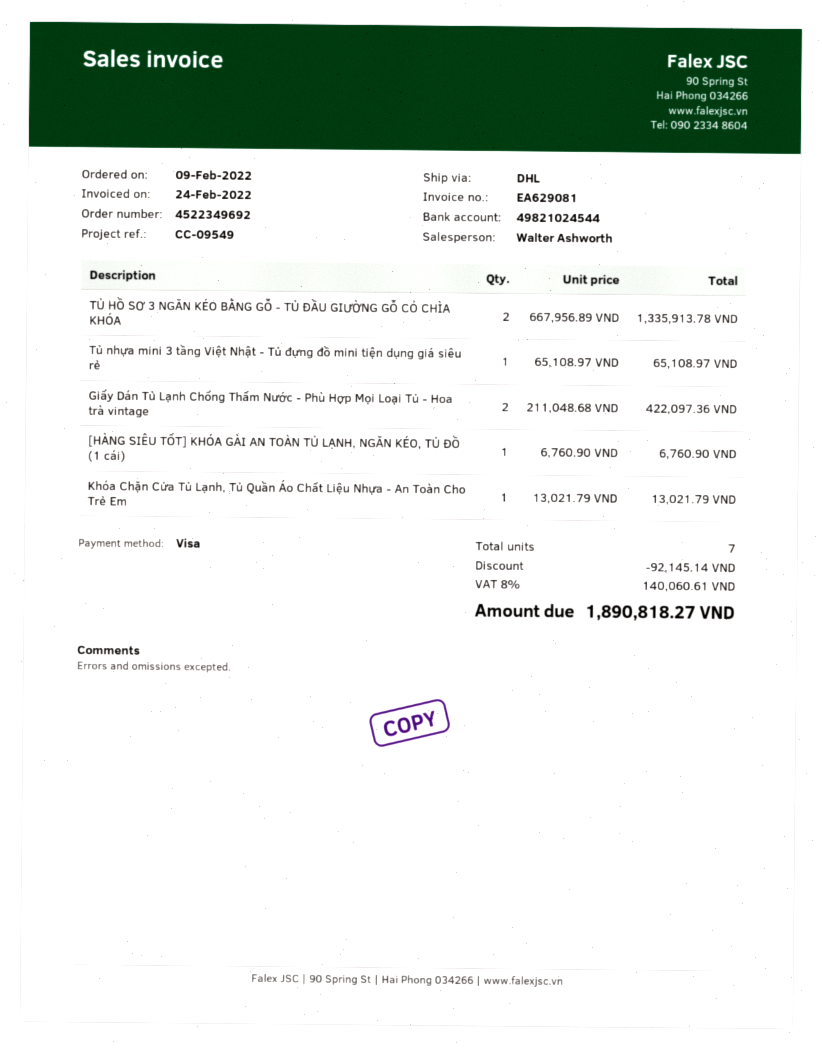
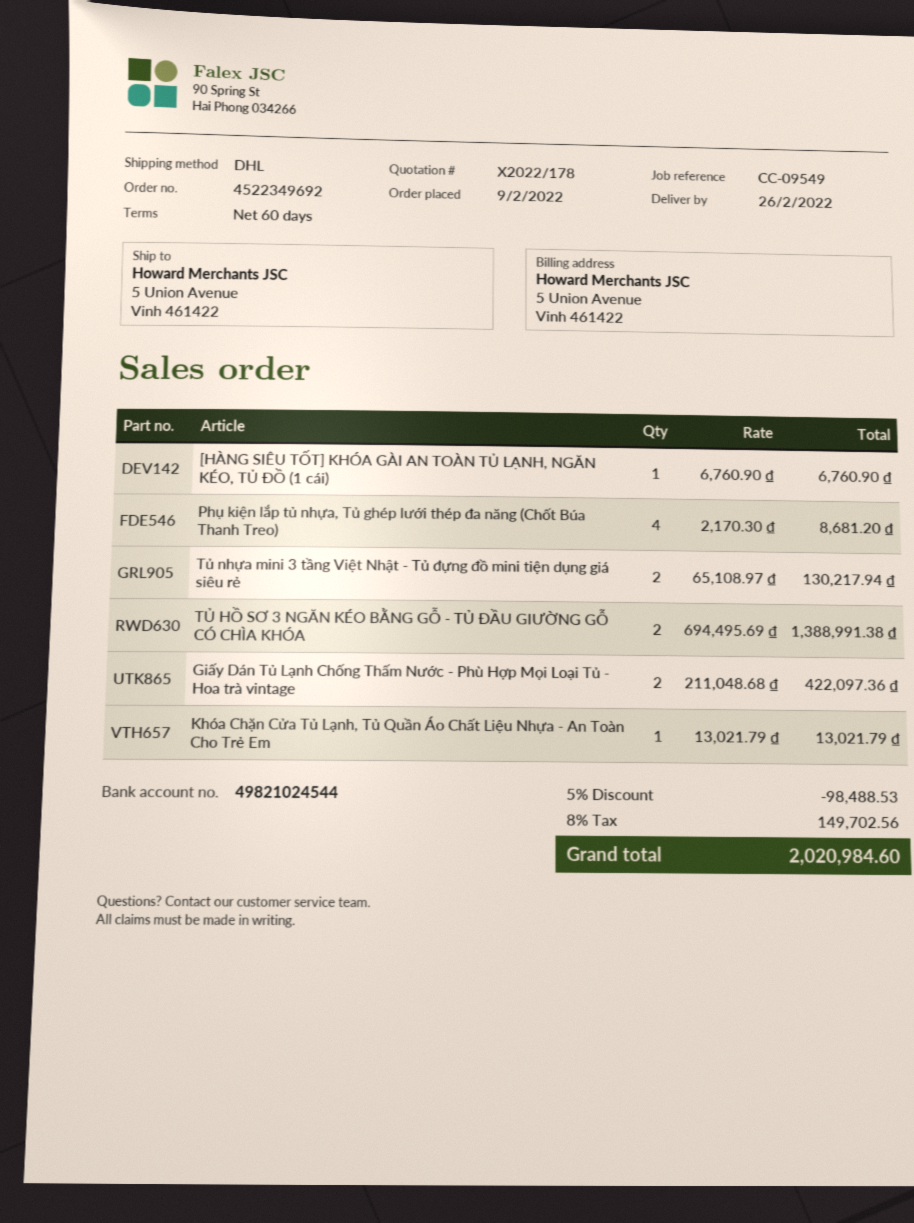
TỦ HỒ SƠ 3 NGĂN KÉO BẰNG GỖ - TỦ ĐẦU GIƯỜNG GỖ CÓ CHÌA KHÓA: 2 x 667956.89 = 1335913.78 -> 2 x 694495.69 = 1388991.38
Tủ nhựa mini 3 tầng Việt Nhật - Tủ đựng đồ mini tiện dụng giá siêu rẻ: 1 x 65108.97 = 65108.97 -> 2 x 65108.97 = 130217.94
Phụ kiện lắp tủ nhựa, Tủ ghép lưới thép đa năng (Chốt Búa Thanh Treo): none -> 4 x 2170.30 = 8681.20
discount: 92145.14 -> 98488.53
tax: 8% = 140060.61 -> 8% = 149702.56
total: 1890818.27 -> 2020984.60

